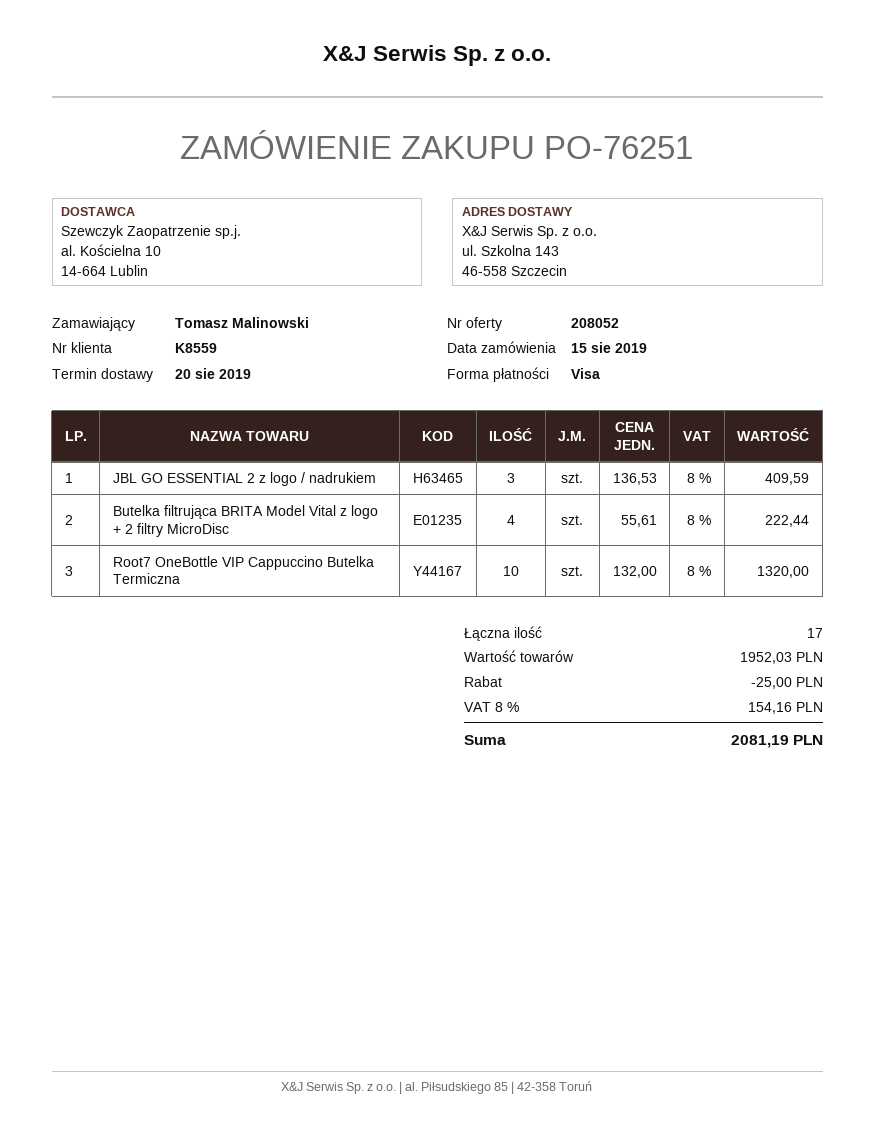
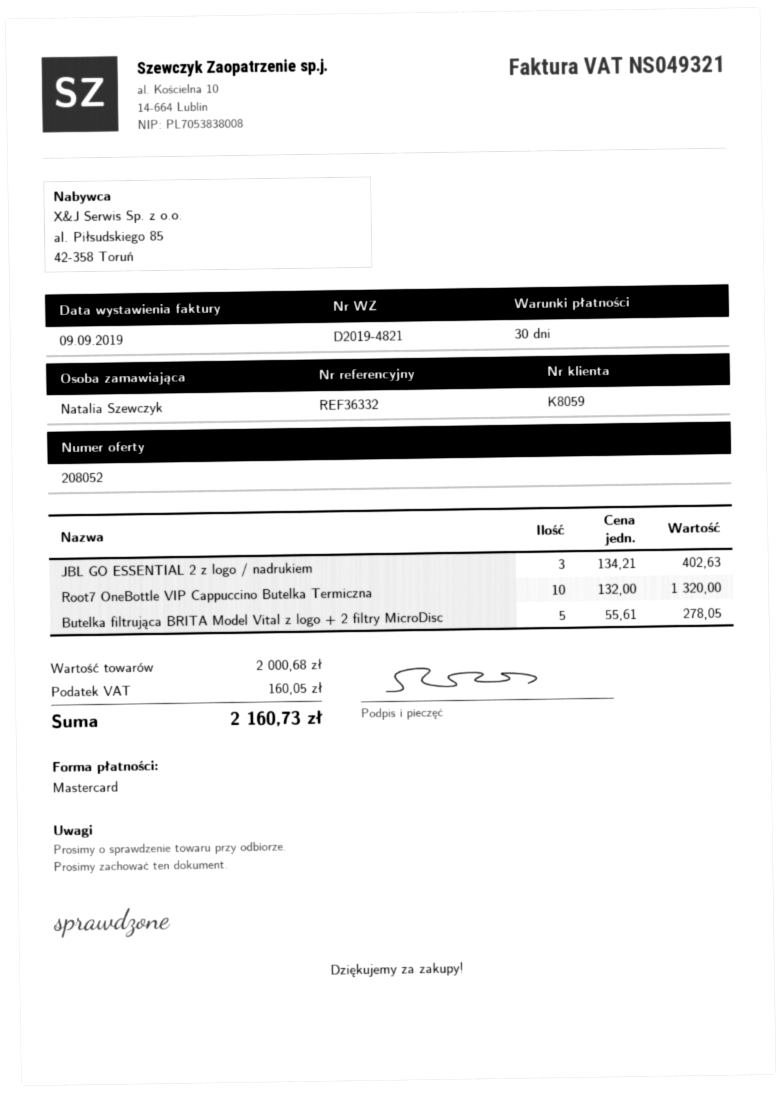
customer number: K8559 -> K8059
ordered by: Tomasz Malinowski -> Natalia Szewczyk
payment method: Visa -> Mastercard
JBL GO ESSENTIAL 2 z logo / nadrukiem: 3 x 136.53 = 409.59 -> 3 x 134.21 = 402.63
Butelka filtrująca BRITA Model Vital z logo + 2 filtry MicroDisc: 4 x 55.61 = 222.44 -> 5 x 55.61 = 278.05
subtotal: 1952.03 -> 2000.68
discount: 25.00 -> none
tax: 154.16 -> 160.05
total: 2081.19 -> 2160.73

